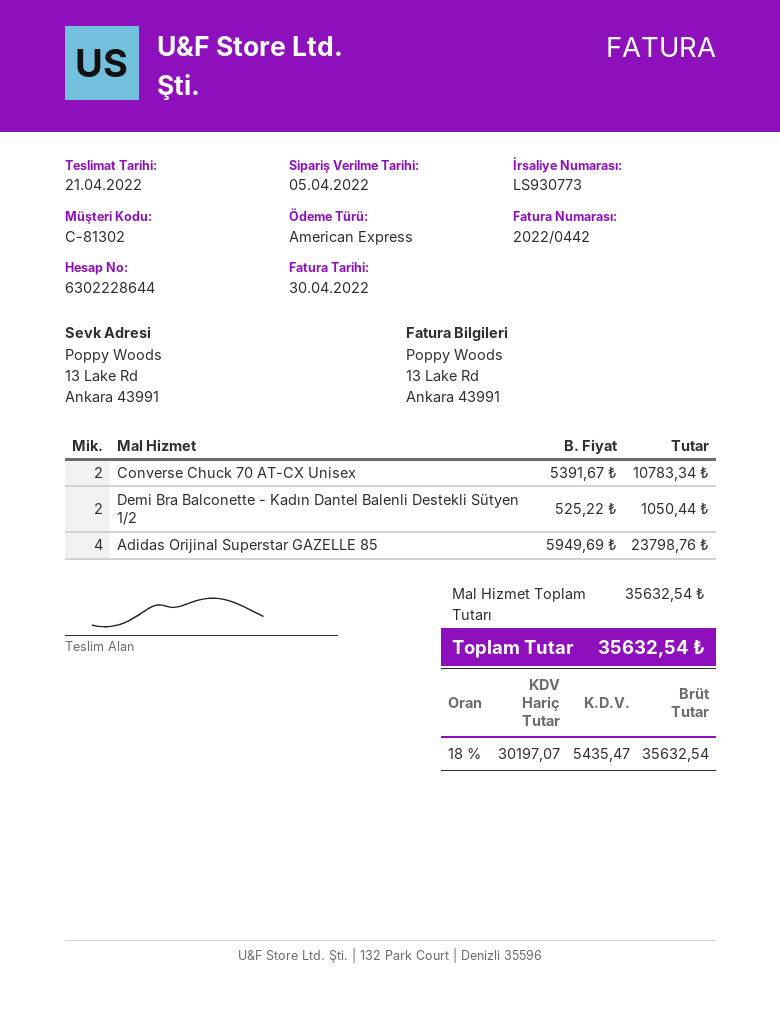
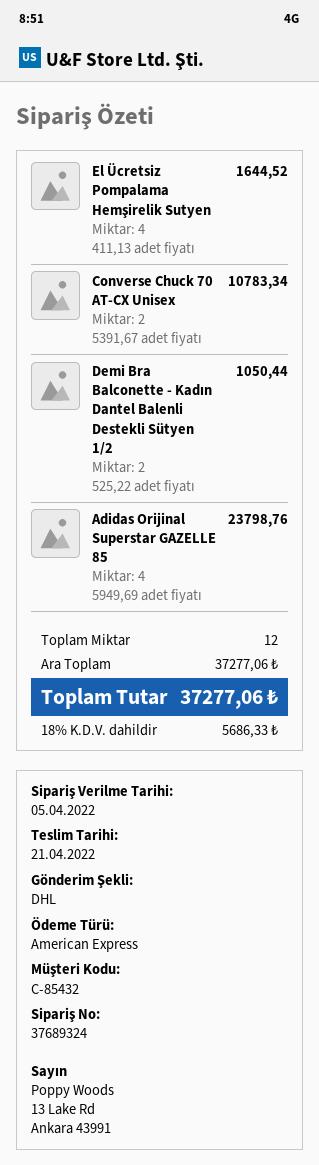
customer number: C-81302 -> C-85432
El Ücretsiz Pompalama Hemşirelik Sutyen: none -> 4 x 411.13 = 1644.52
subtotal: 35632.54 -> 37277.06
tax: 18% = 5435.47 -> 18% = 5686.33
total: 35632.54 -> 37277.06

